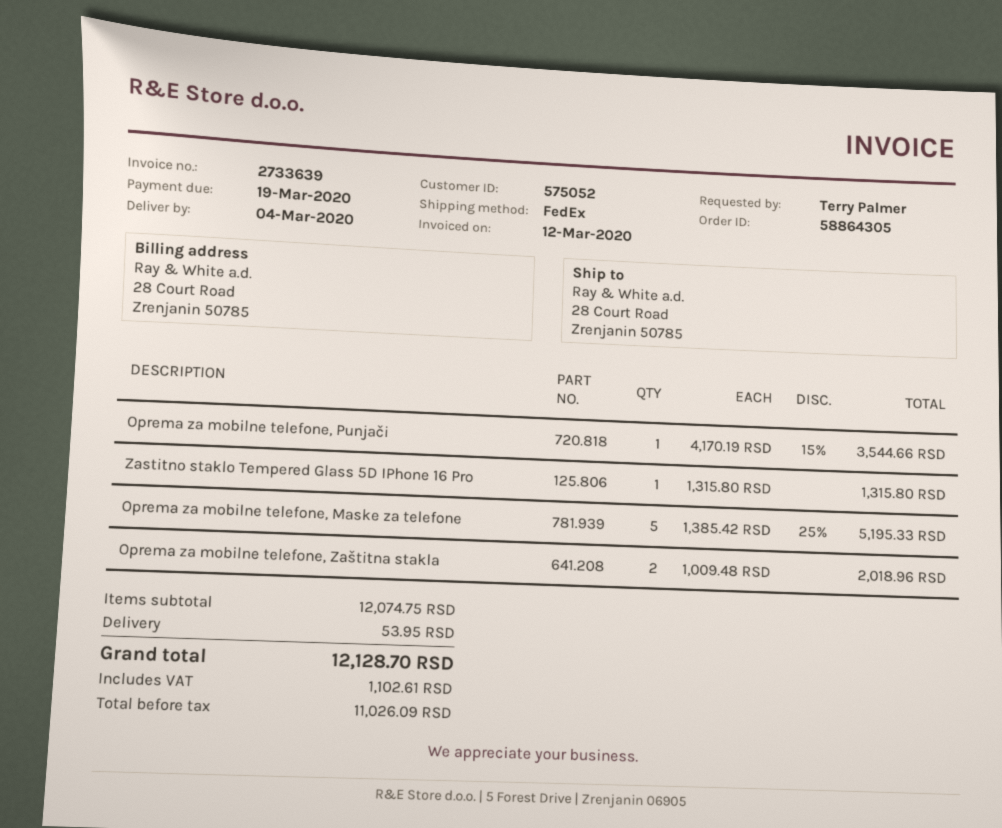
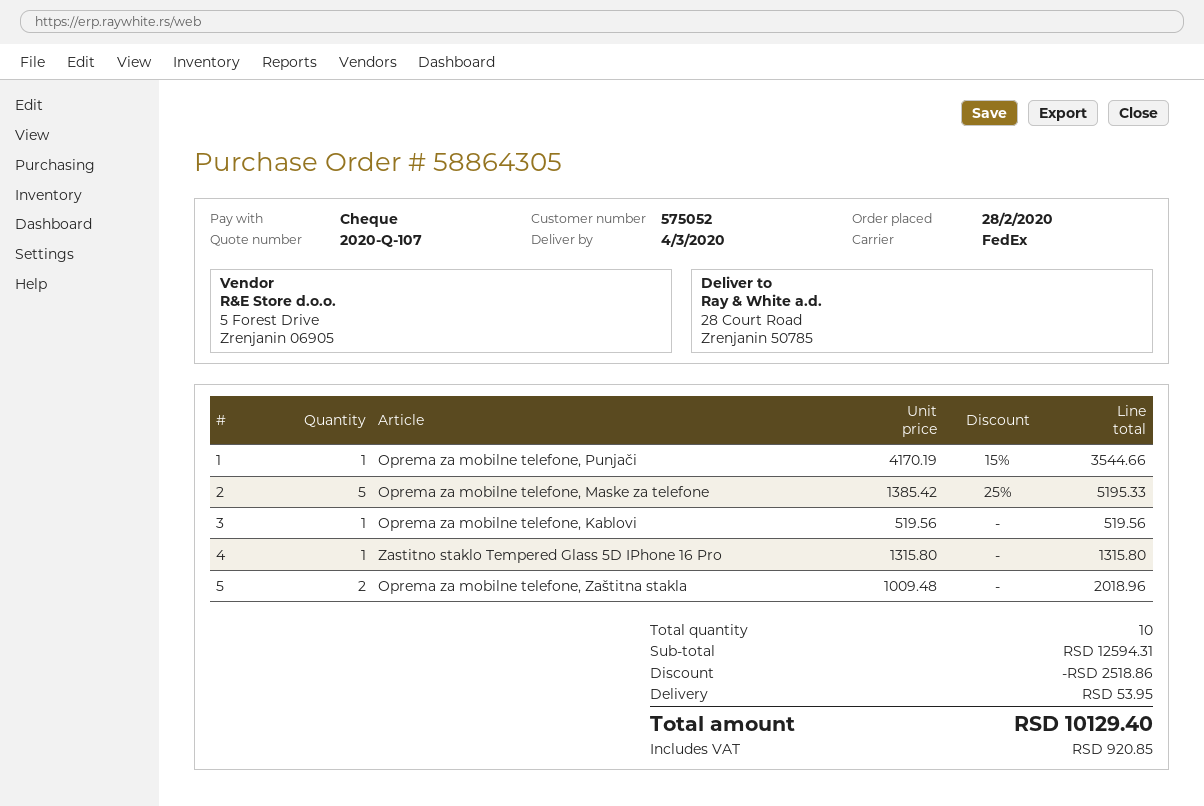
Oprema za mobilne telefone, Kablovi: none -> 1 x 519.56 = 519.56
subtotal: 12074.75 -> 12594.31
discount: none -> 2518.86
tax: 1102.61 -> 920.85
total: 12128.70 -> 10129.40

